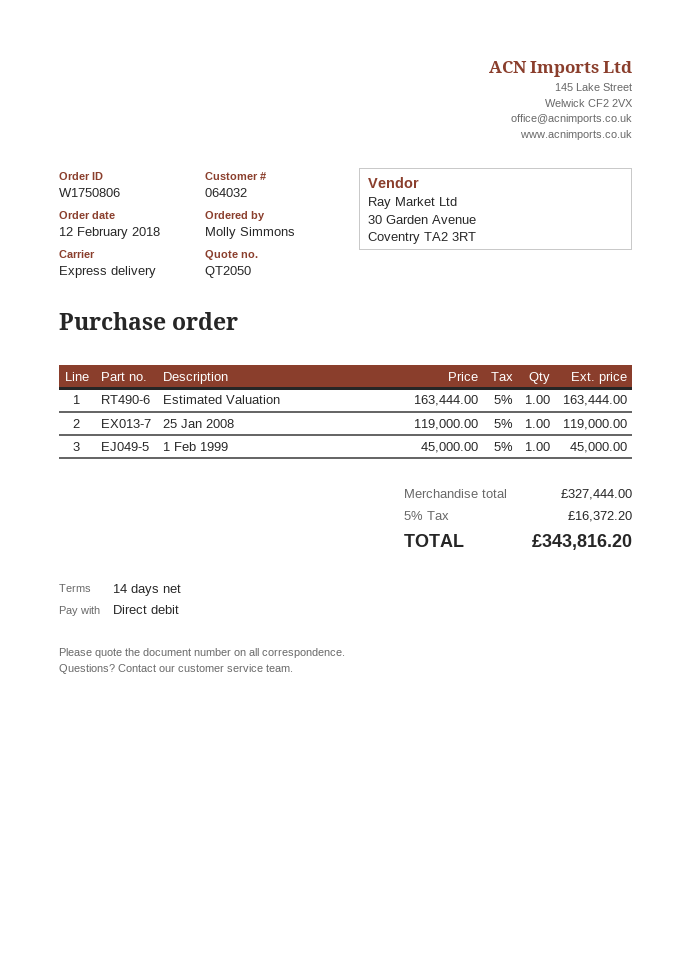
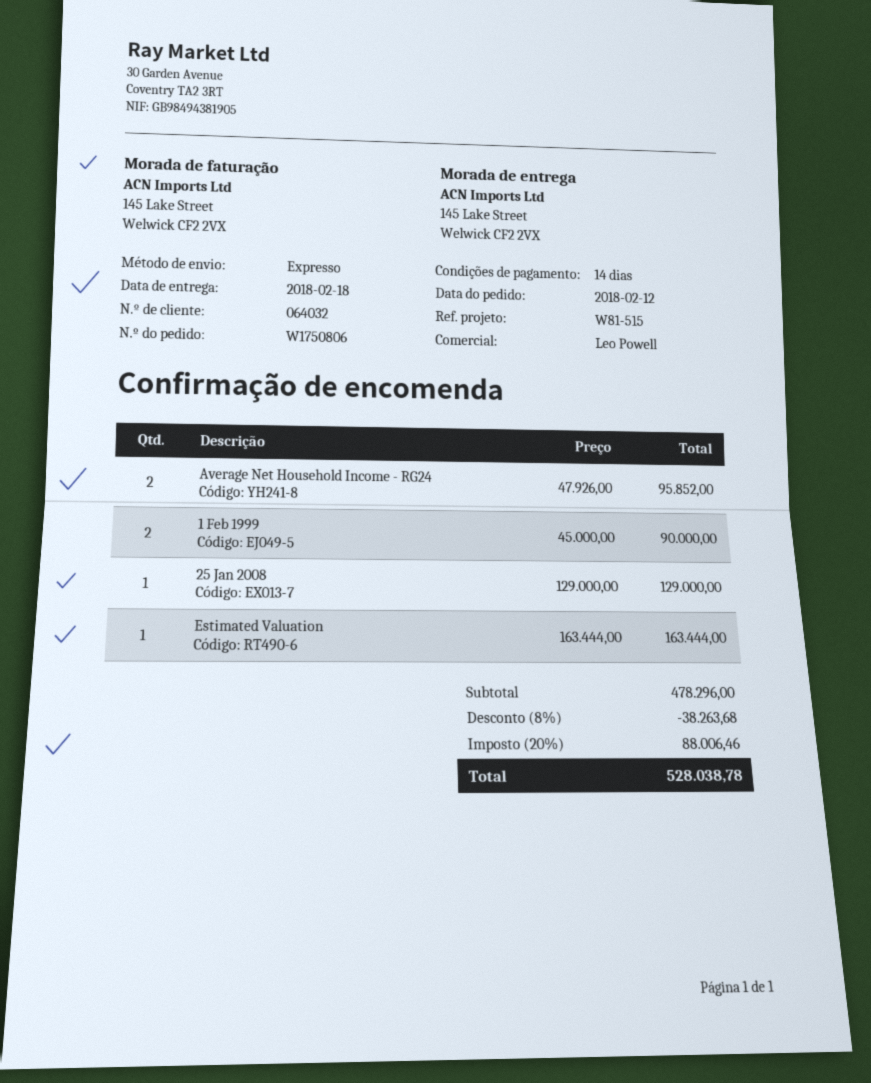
25 Jan 2008: 1 x 119000.00 = 119000.00 -> 1 x 129000.00 = 129000.00
1 Feb 1999: 1 x 45000.00 = 45000.00 -> 2 x 45000.00 = 90000.00
Average Net Household Income - RG24: none -> 2 x 47926.00 = 95852.00
subtotal: 327444.00 -> 478296.00
discount: none -> 8% = 38263.68
tax: 5% = 16372.20 -> 20% = 88006.46
total: 343816.20 -> 528038.78

